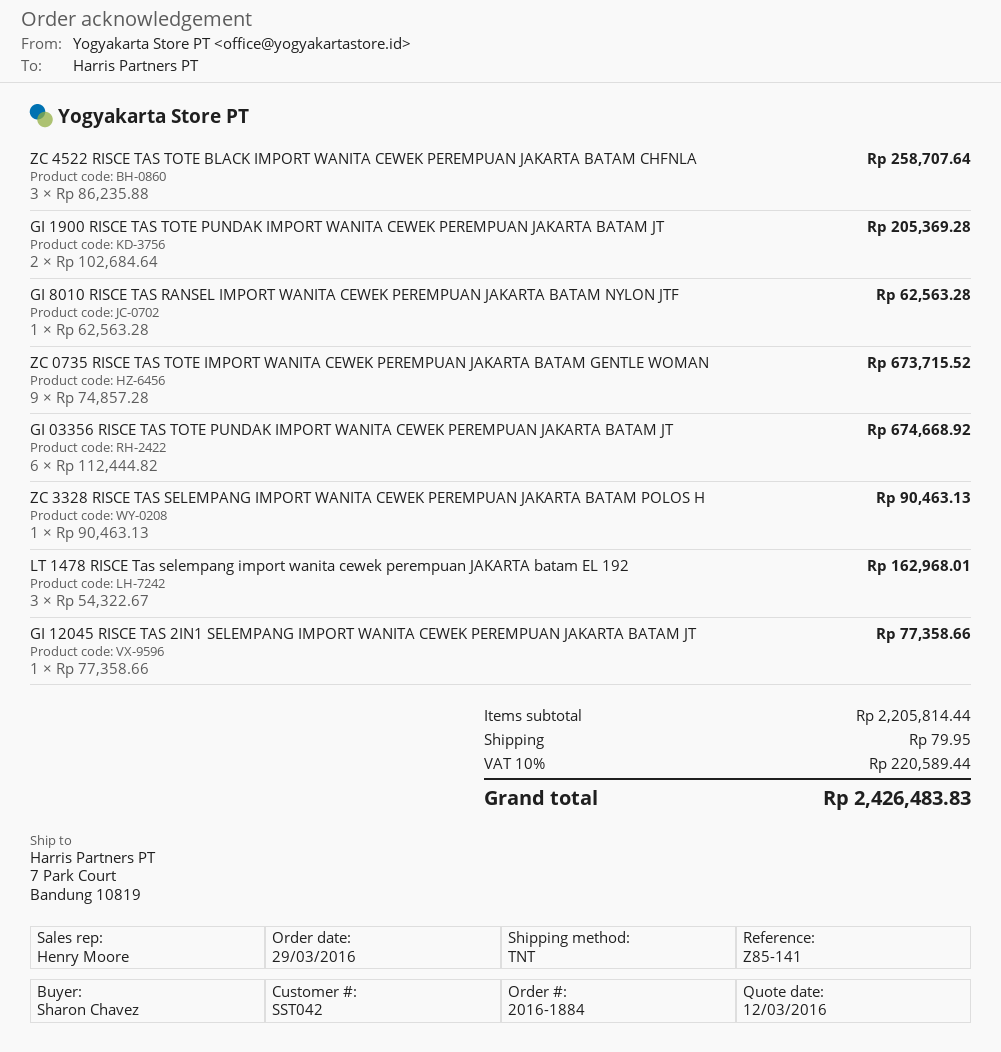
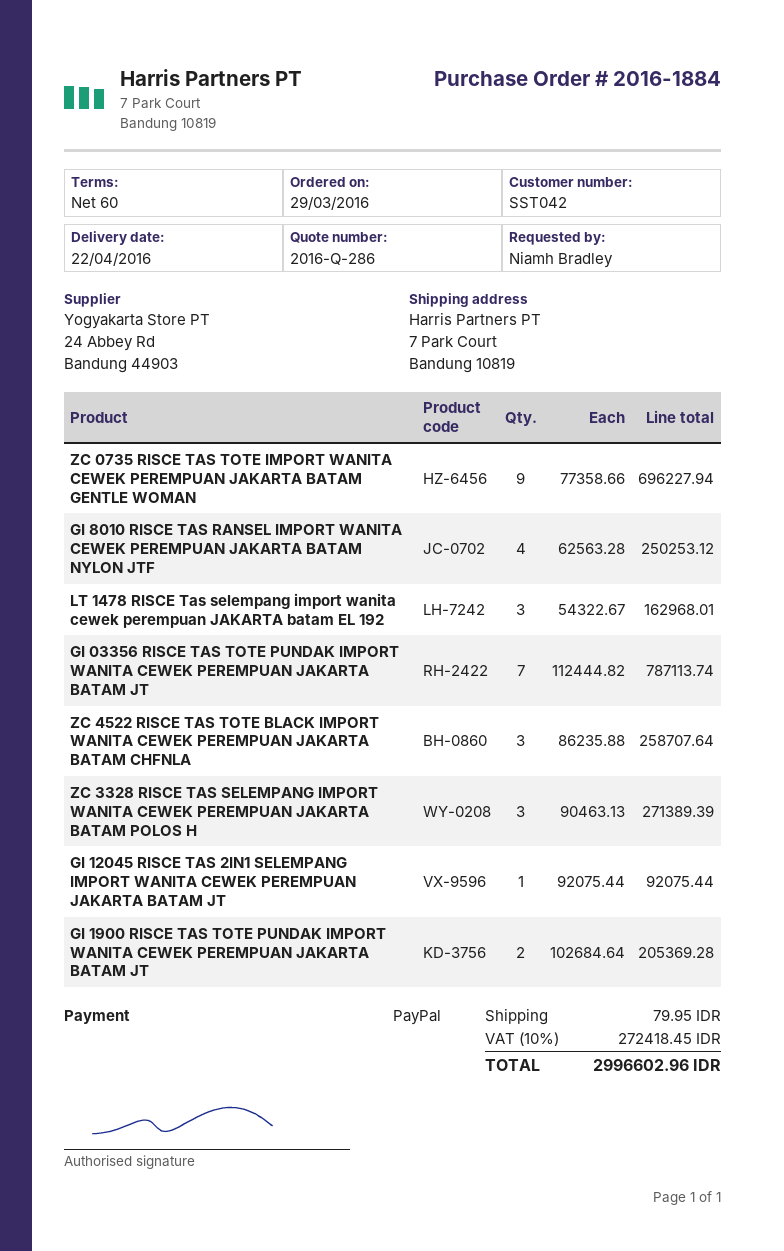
ordered by: Sharon Chavez -> Niamh Bradley
GI 8010 RISCE TAS RANSEL IMPORT WANITA CEWEK PEREMPUAN JAKARTA BATAM NYLON JTF: 1 x 62563.28 = 62563.28 -> 4 x 62563.28 = 250253.12
ZC 0735 RISCE TAS TOTE IMPORT WANITA CEWEK PEREMPUAN JAKARTA BATAM GENTLE WOMAN: 9 x 74857.28 = 673715.52 -> 9 x 77358.66 = 696227.94
GI 03356 RISCE TAS TOTE PUNDAK IMPORT WANITA CEWEK PEREMPUAN JAKARTA BATAM JT: 6 x 112444.82 = 674668.92 -> 7 x 112444.82 = 787113.74
ZC 3328 RISCE TAS SELEMPANG IMPORT WANITA CEWEK PEREMPUAN JAKARTA BATAM POLOS H: 1 x 90463.13 = 90463.13 -> 3 x 90463.13 = 271389.39
GI 12045 RISCE TAS 2IN1 SELEMPANG IMPORT WANITA CEWEK PEREMPUAN JAKARTA BATAM JT: 1 x 77358.66 = 77358.66 -> 1 x 92075.44 = 92075.44
tax: 10% = 220589.44 -> 10% = 272418.45
total: 2426483.83 -> 2996602.96

